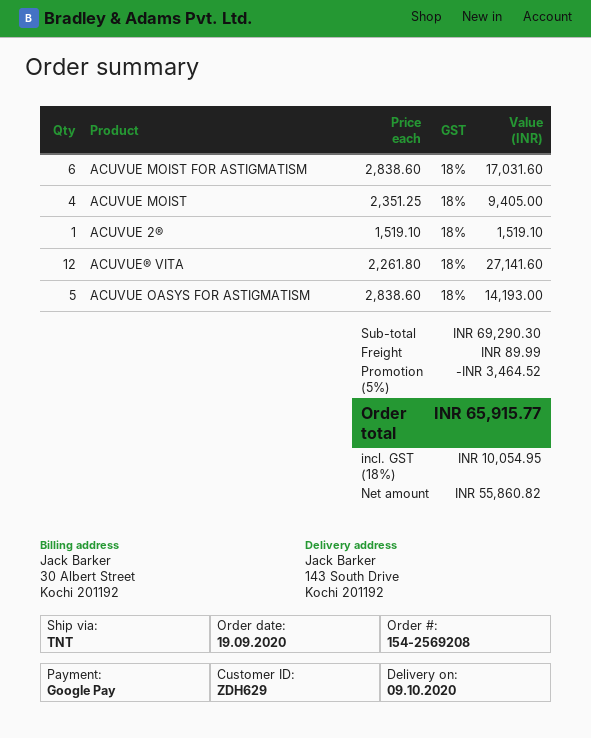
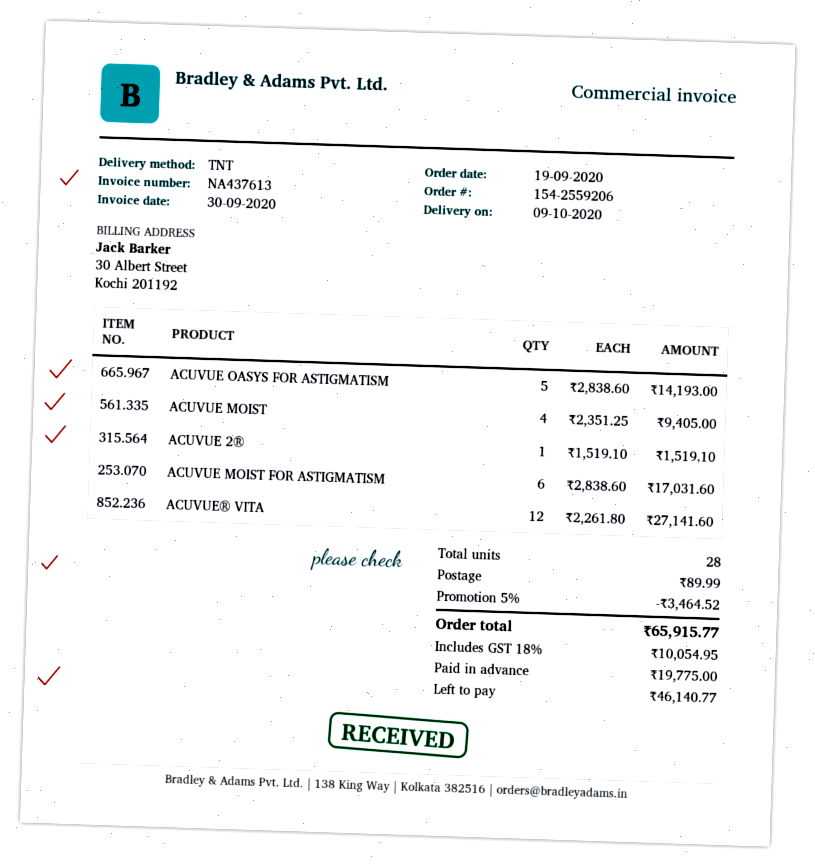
order number: 154-2569208 -> 154-2559206

